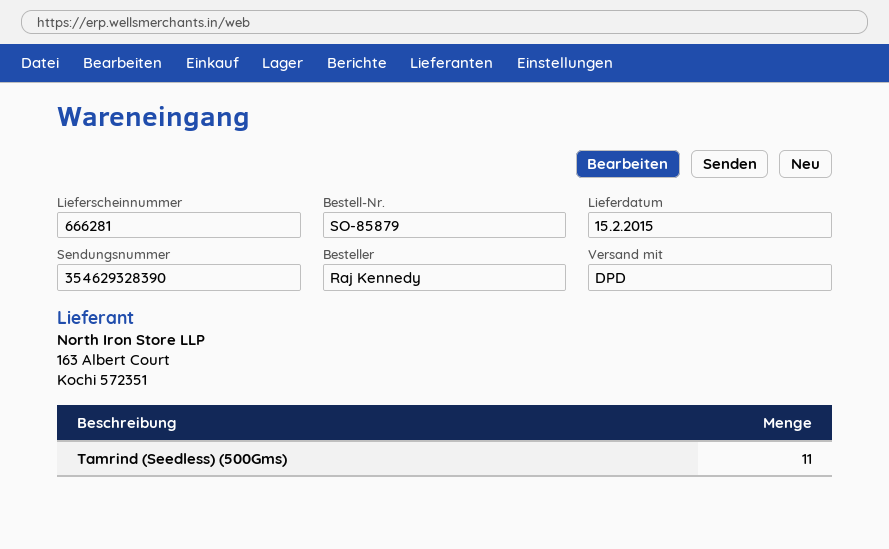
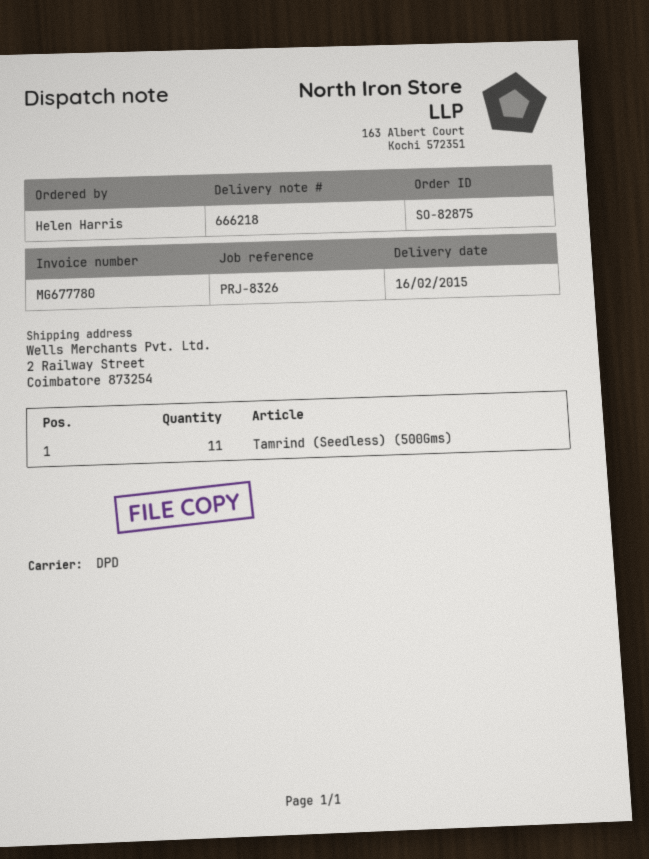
order number: SO-85879 -> SO-82875
delivery note number: 666281 -> 666218
delivery date: 2015-02-15 -> 2015-02-16
ordered by: Raj Kennedy -> Helen Harris

